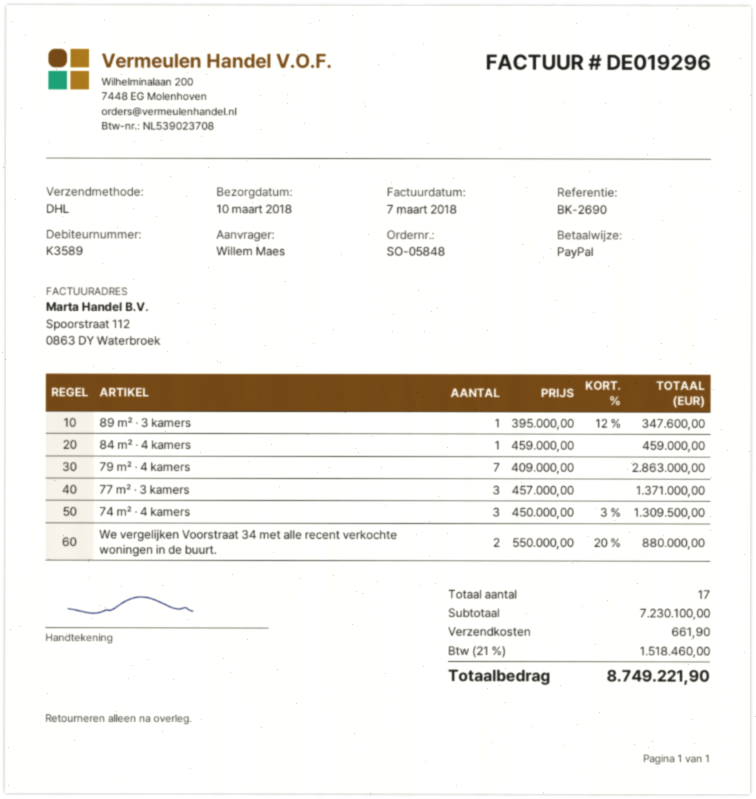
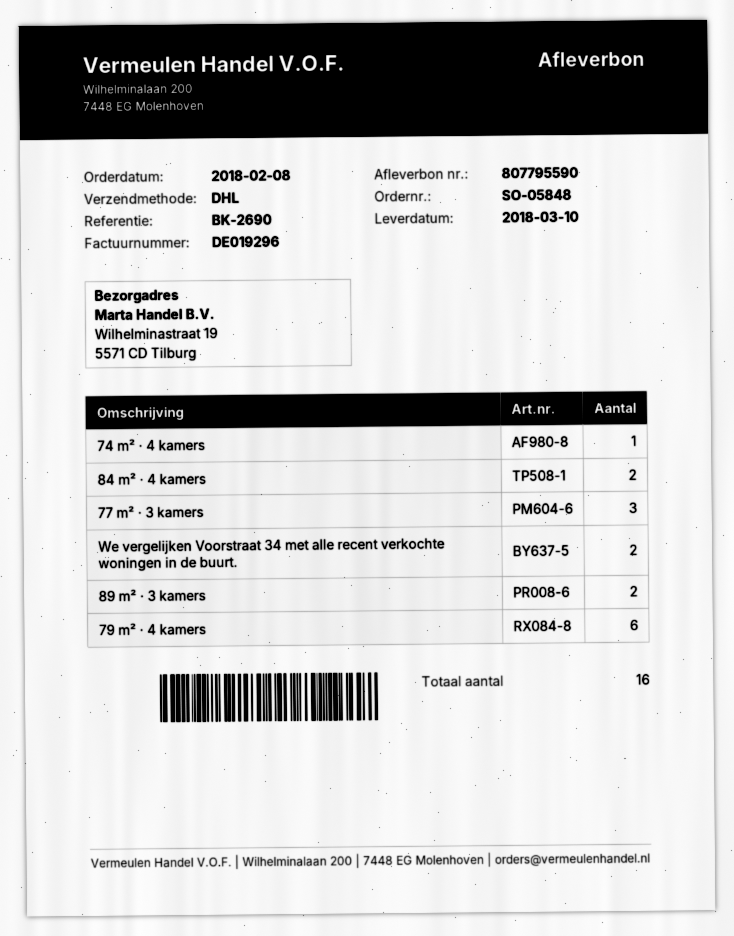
89 m² · 3 kamers: 1 -> 2
84 m² · 4 kamers: 1 -> 2
79 m² · 4 kamers: 7 -> 6
74 m² · 4 kamers: 3 -> 1
total quantity: 17 -> 16

